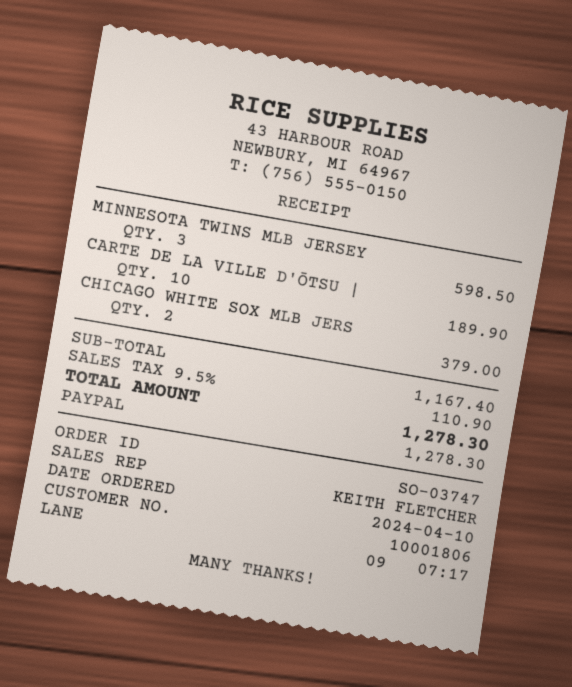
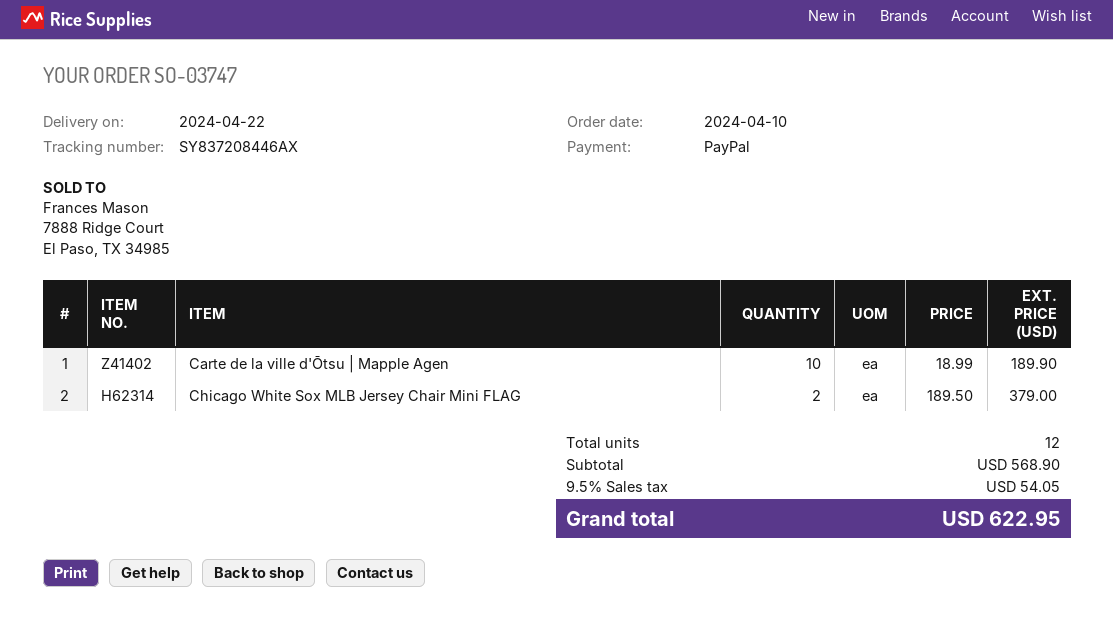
MINNESOTA TWINS MLB JERSEY: 3 for 598.50 -> none
subtotal: 1167.40 -> 568.90
tax: 9.5% = 110.90 -> 9.5% = 54.05
total: 1278.30 -> 622.95

